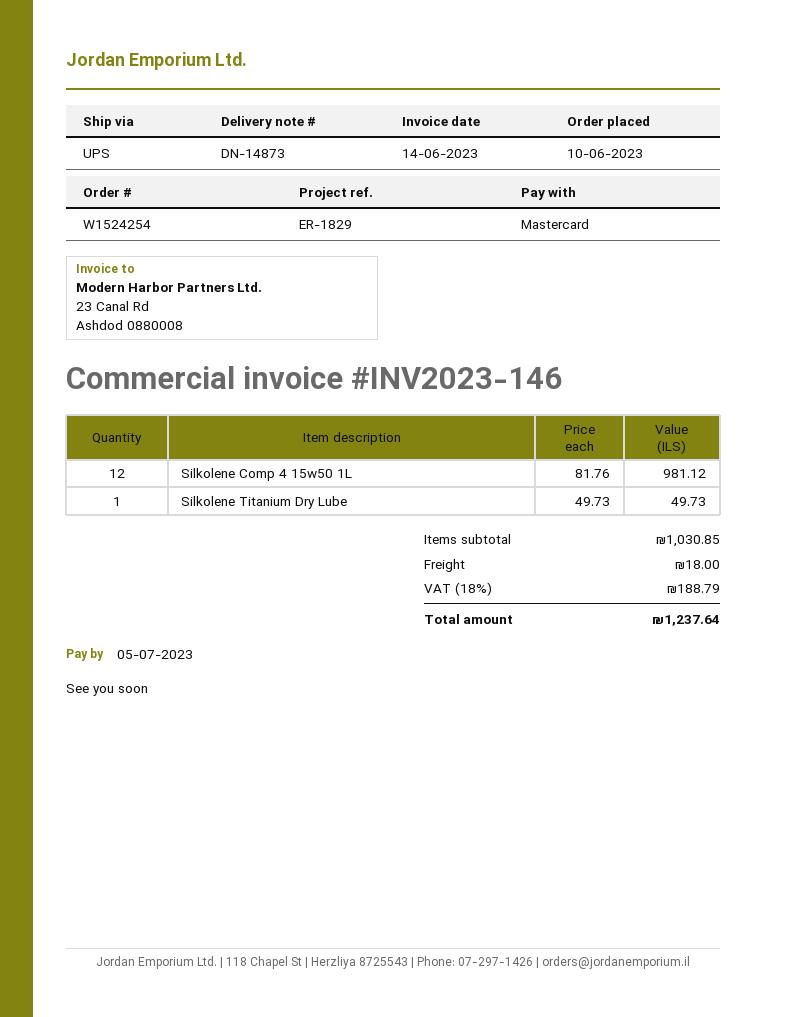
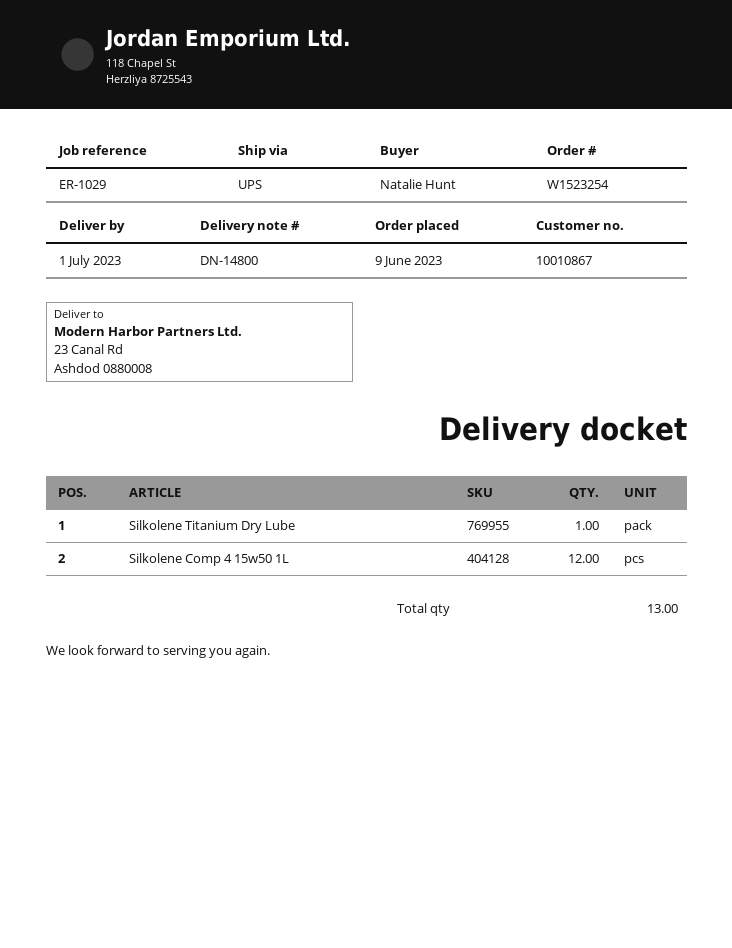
order number: W1524254 -> W1523254
order date: 2023-06-10 -> 2023-06-09
delivery note number: DN-14873 -> DN-14800
reference: ER-1829 -> ER-1029

